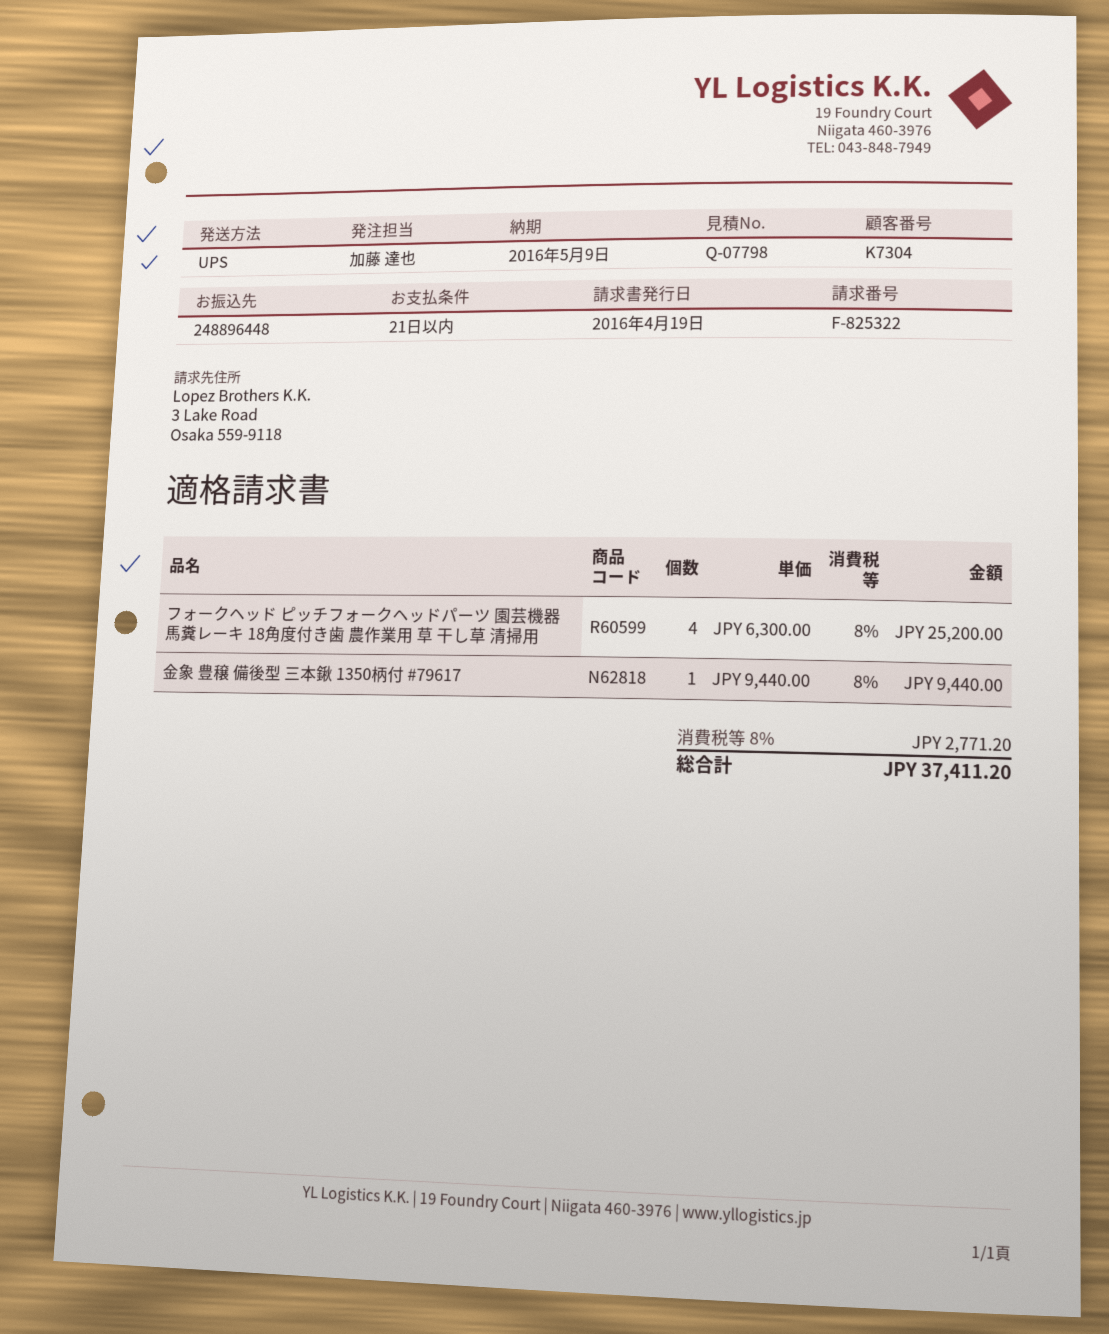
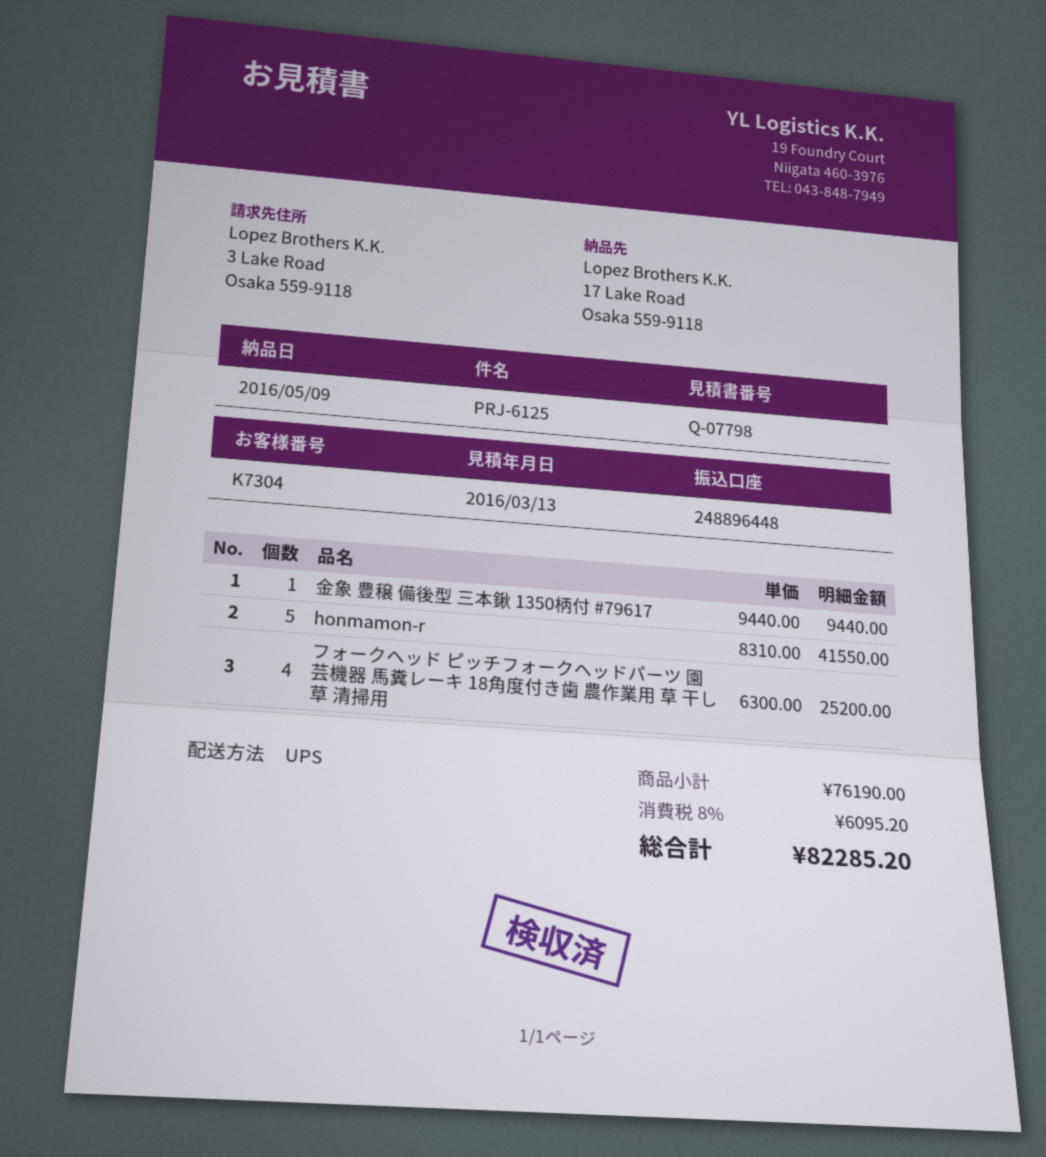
honmamon-r: none -> 5 x 8310.00 = 41550.00
tax: 8% = 2771.20 -> 8% = 6095.20
total: 37411.20 -> 82285.20

